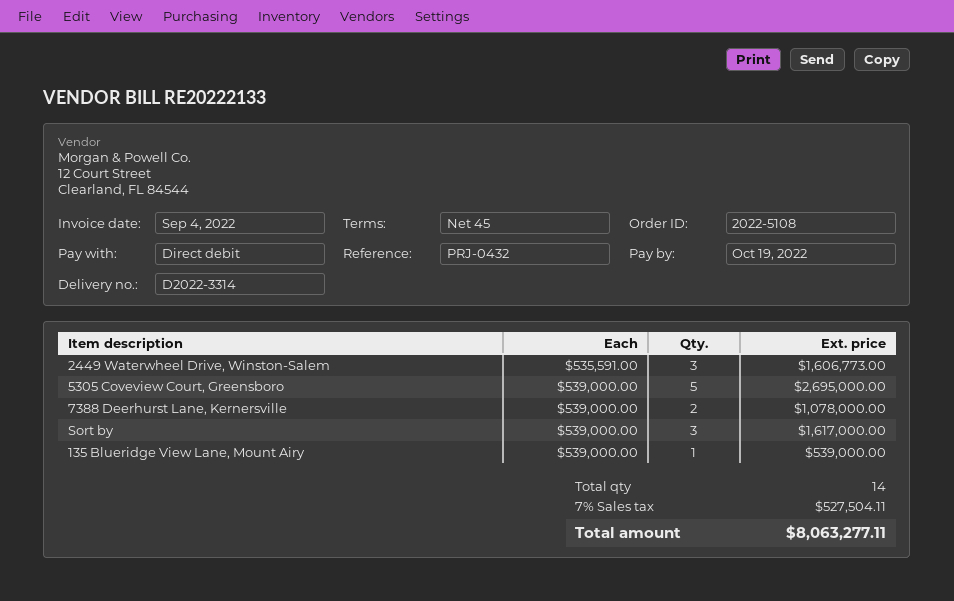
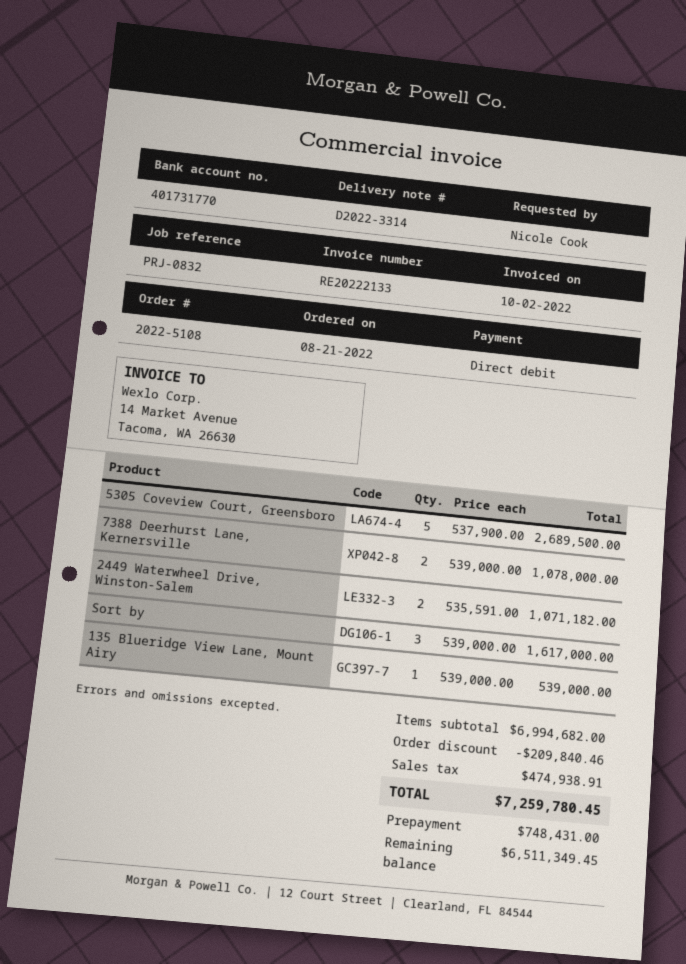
invoice date: 2022-09-04 -> 2022-10-02
reference: PRJ-0432 -> PRJ-0832
2449 Waterwheel Drive, Winston-Salem: 3 x 535591.00 = 1606773.00 -> 2 x 535591.00 = 1071182.00
5305 Coveview Court, Greensboro: 5 x 539000.00 = 2695000.00 -> 5 x 537900.00 = 2689500.00
discount: none -> 209840.46
tax: 527504.11 -> 474938.91
total: 8063277.11 -> 7259780.45

